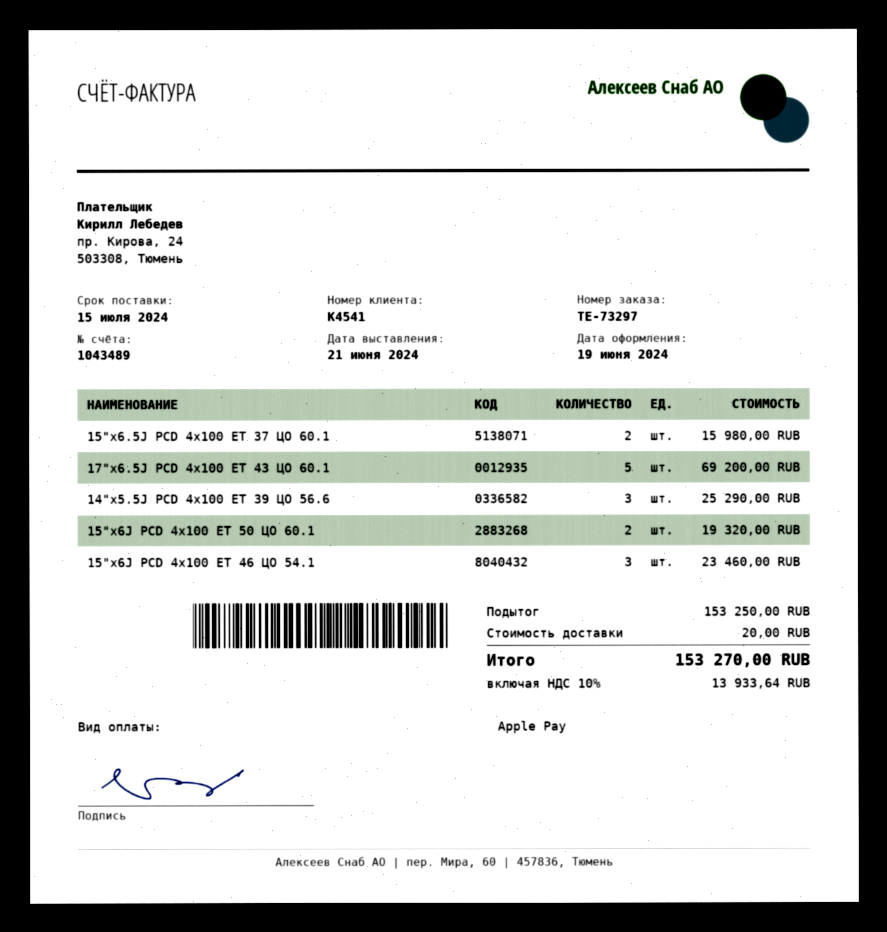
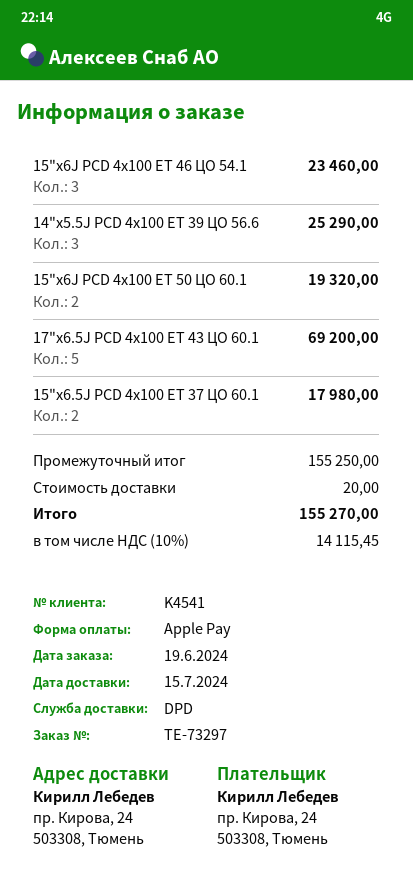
15"x6.5J PCD 4x100 ЕТ 37 ЦО 60.1: 2 for 15980.00 -> 2 for 17980.00
subtotal: 153250.00 -> 155250.00
tax: 10% = 13933.64 -> 10% = 14115.45
total: 153270.00 -> 155270.00

